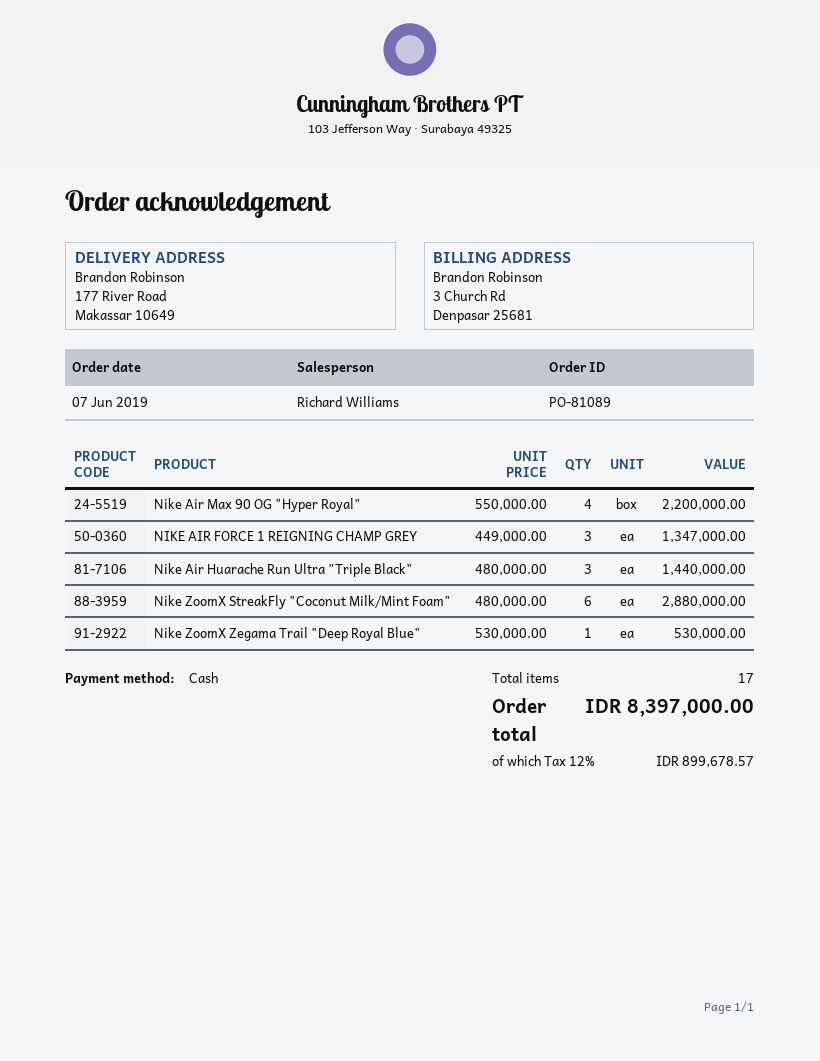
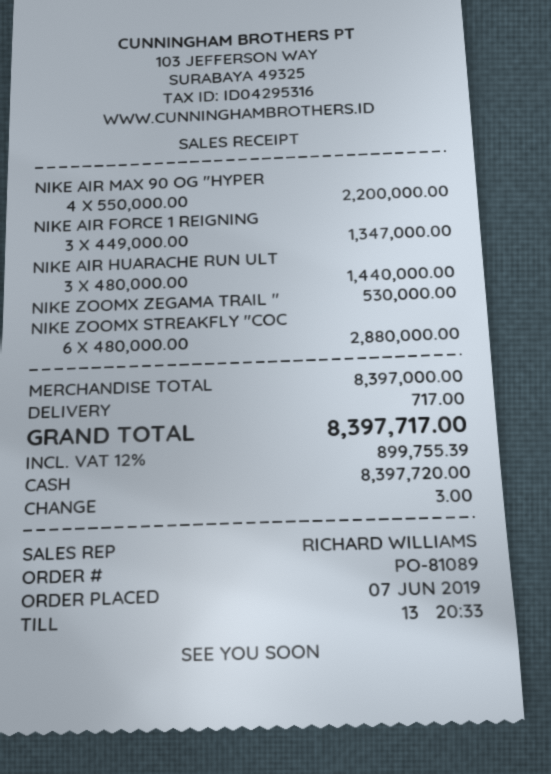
shipping: none -> 717.00
tax: 12% = 899678.57 -> 12% = 899755.39
total: 8397000.00 -> 8397717.00

